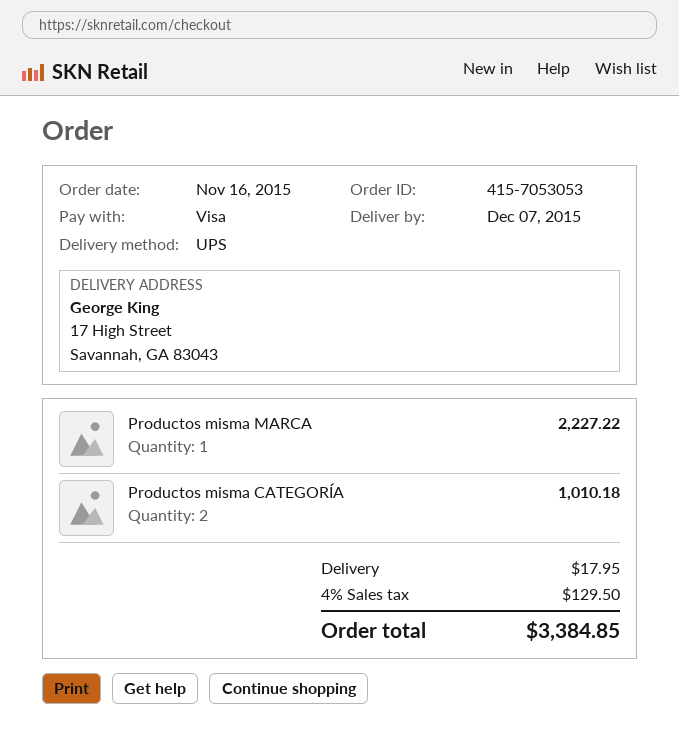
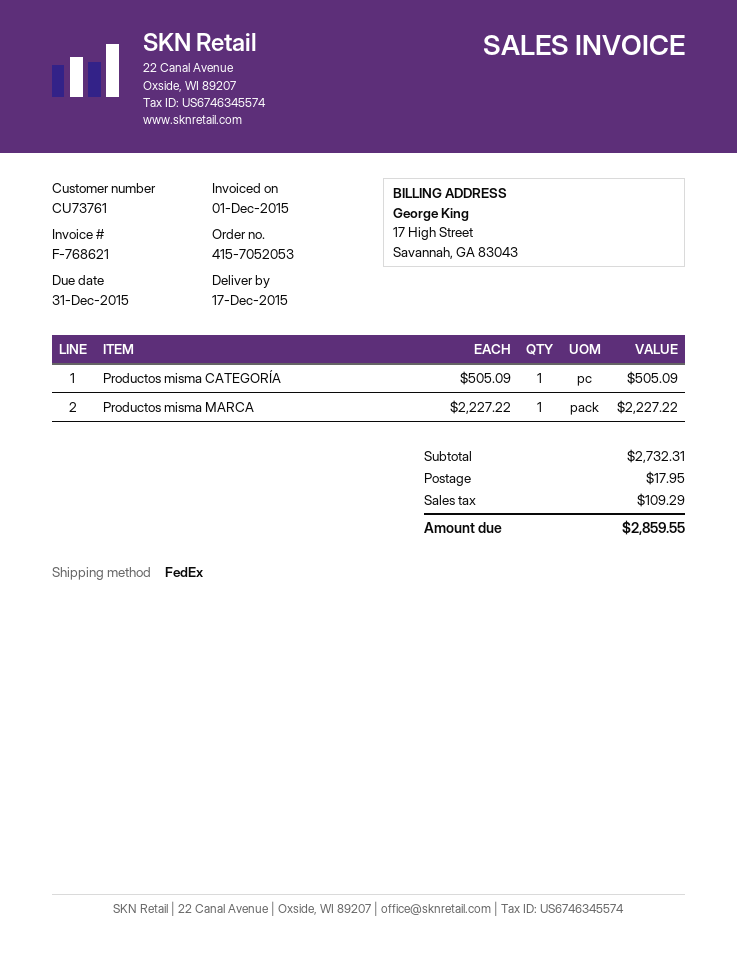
order number: 415-7053053 -> 415-7052053
delivery date: 2015-12-07 -> 2015-12-17
shipping method: UPS -> FedEx
Productos misma CATEGORÍA: 2 for 1010.18 -> 1 for 505.09
tax: 129.50 -> 109.29
total: 3384.85 -> 2859.55

